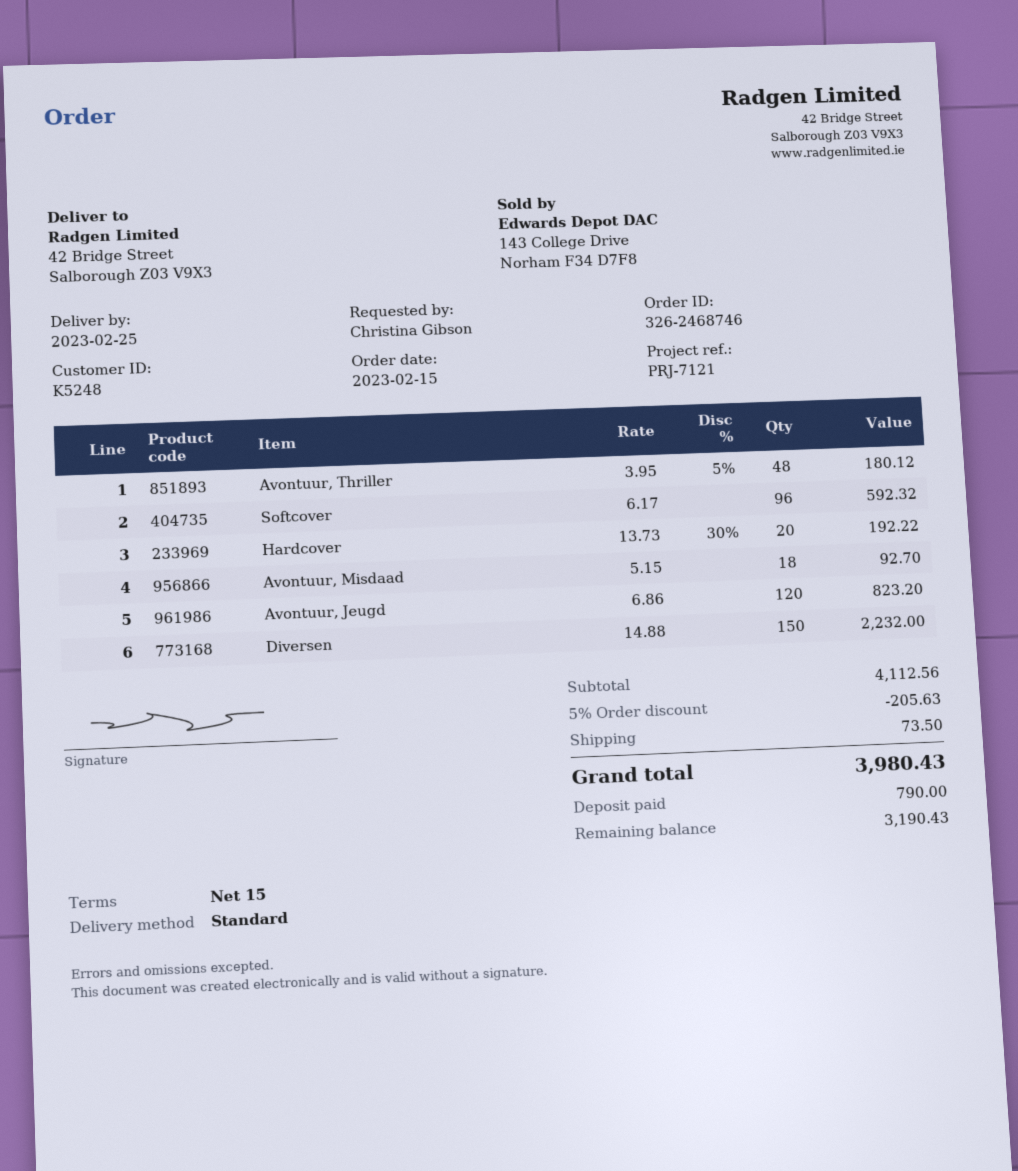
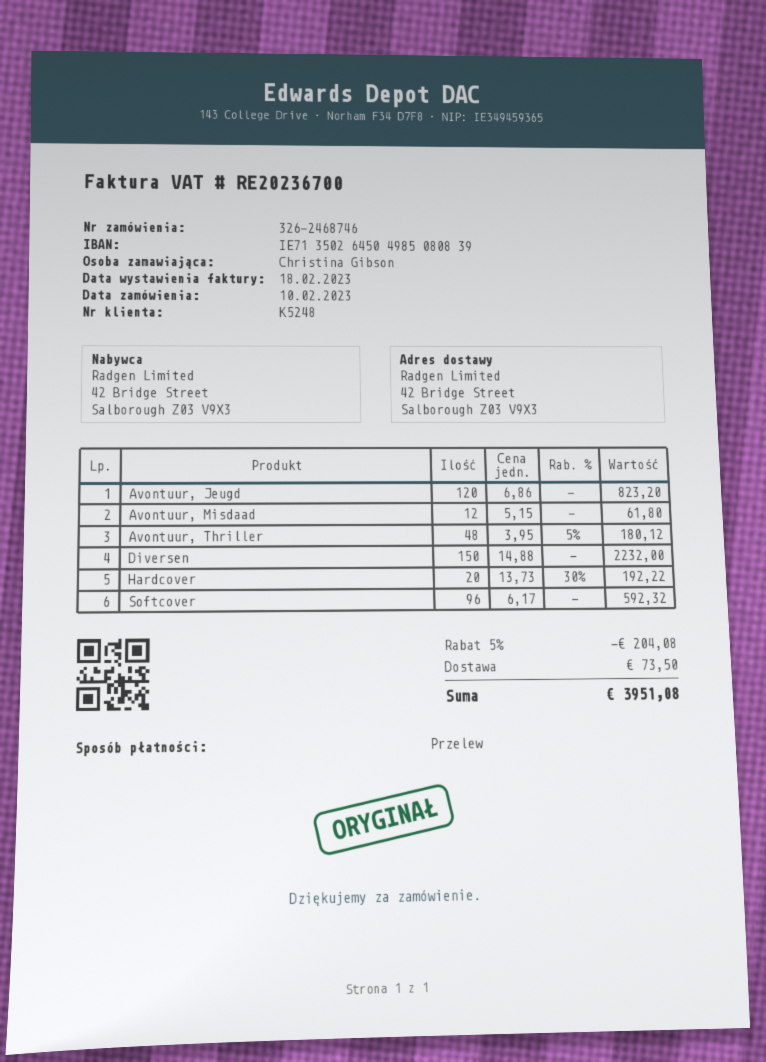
order date: 2023-02-15 -> 2023-02-10
Avontuur, Misdaad: 18 x 5.15 = 92.70 -> 12 x 5.15 = 61.80
discount: 5% = 205.63 -> 5% = 204.08
total: 3980.43 -> 3951.08

